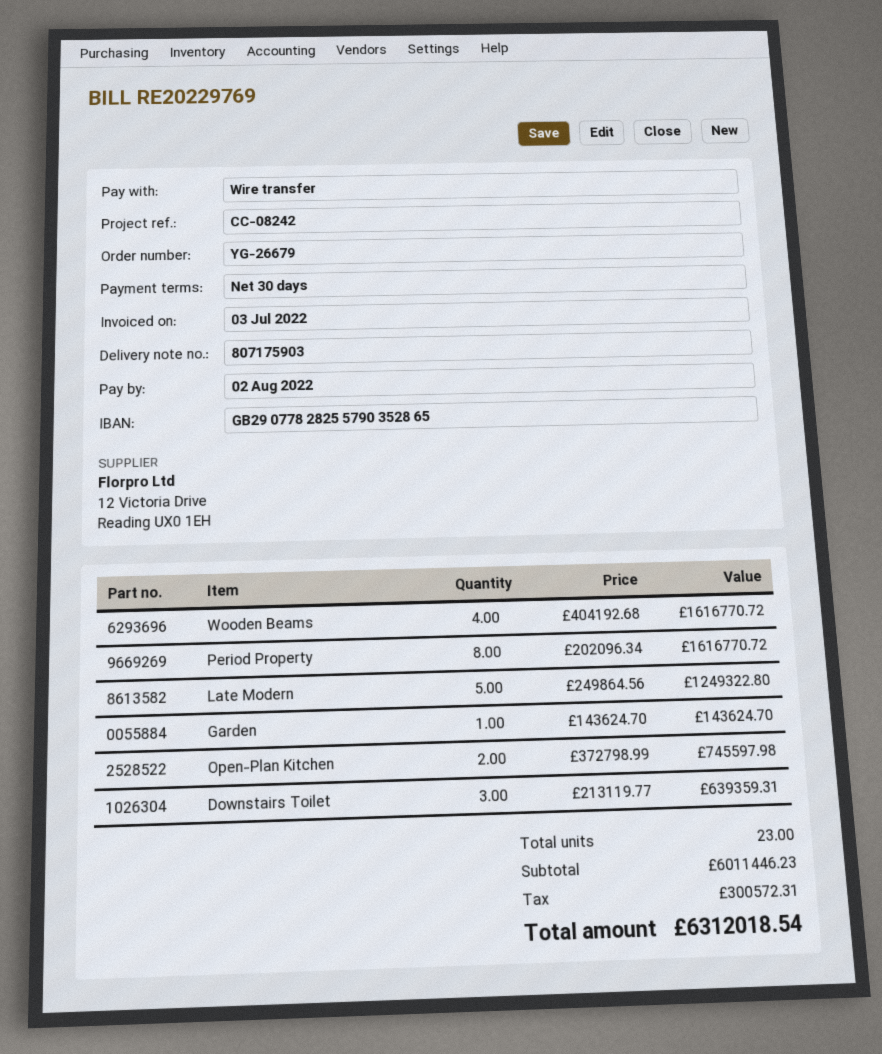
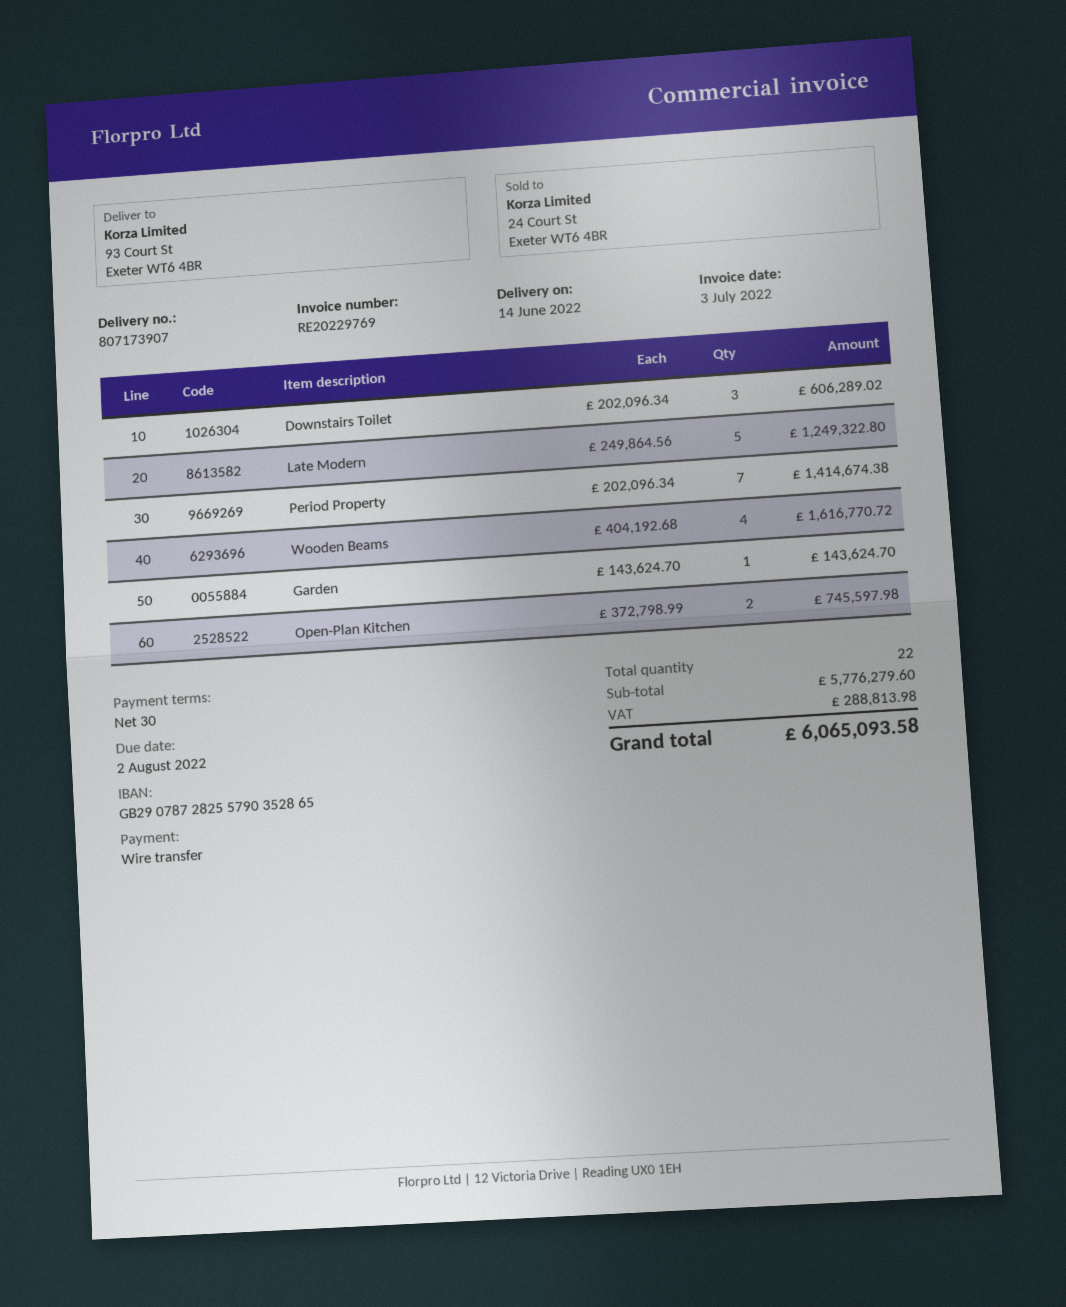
delivery note number: 807175903 -> 807173907
bank account: GB29077828255790352865 -> GB29078728255790352865
Period Property: 8 x 202096.34 = 1616770.72 -> 7 x 202096.34 = 1414674.38
Downstairs Toilet: 3 x 213119.77 = 639359.31 -> 3 x 202096.34 = 606289.02
total quantity: 23 -> 22
subtotal: 6011446.23 -> 5776279.60
tax: 300572.31 -> 288813.98
total: 6312018.54 -> 6065093.58

